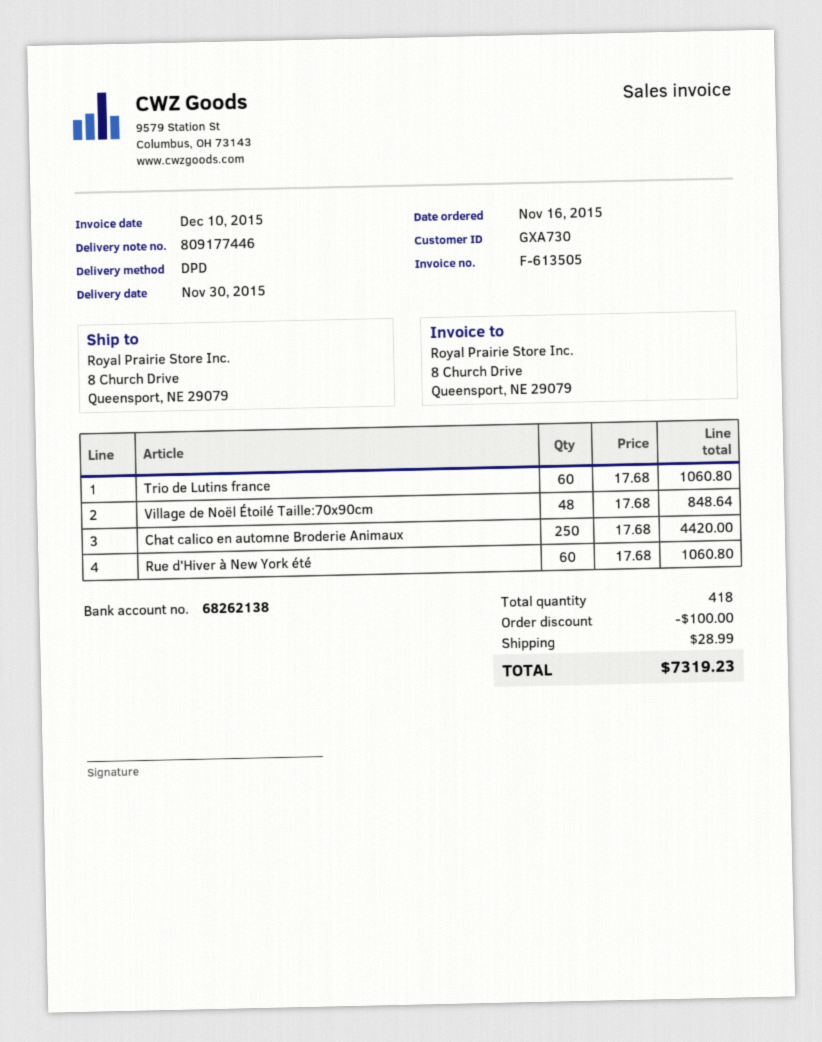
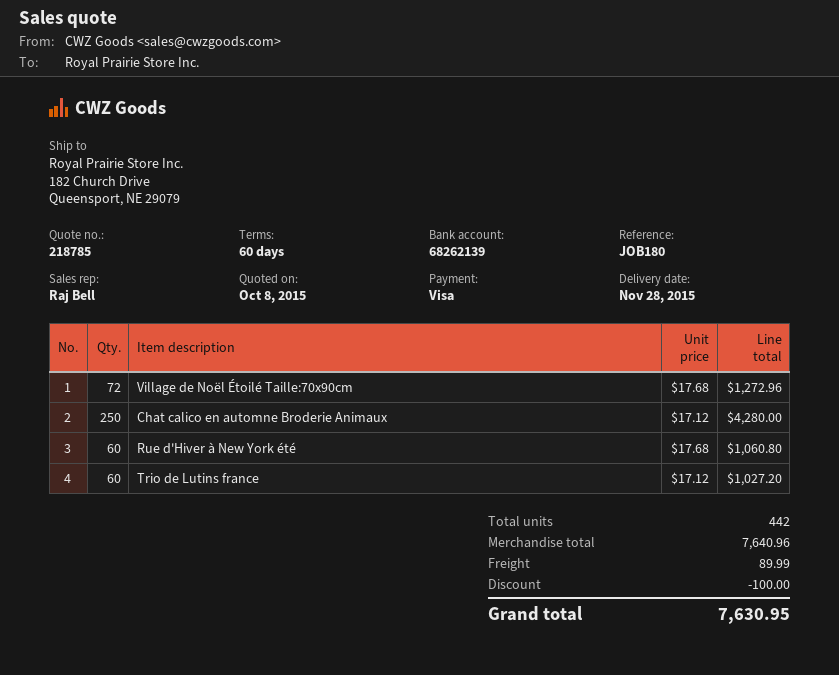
delivery date: 2015-11-30 -> 2015-11-28
bank account: 68262138 -> 68262139
ship to: 8 Church Drive, Queensport, NE 29079 -> 182 Church Drive, Queensport, NE 29079
Trio de Lutins france: 60 x 17.68 = 1060.80 -> 60 x 17.12 = 1027.20
Village de Noël Étoilé Taille:70x90cm: 48 x 17.68 = 848.64 -> 72 x 17.68 = 1272.96
Chat calico en automne Broderie Animaux: 250 x 17.68 = 4420.00 -> 250 x 17.12 = 4280.00
total quantity: 418 -> 442
shipping: 28.99 -> 89.99
total: 7319.23 -> 7630.95

